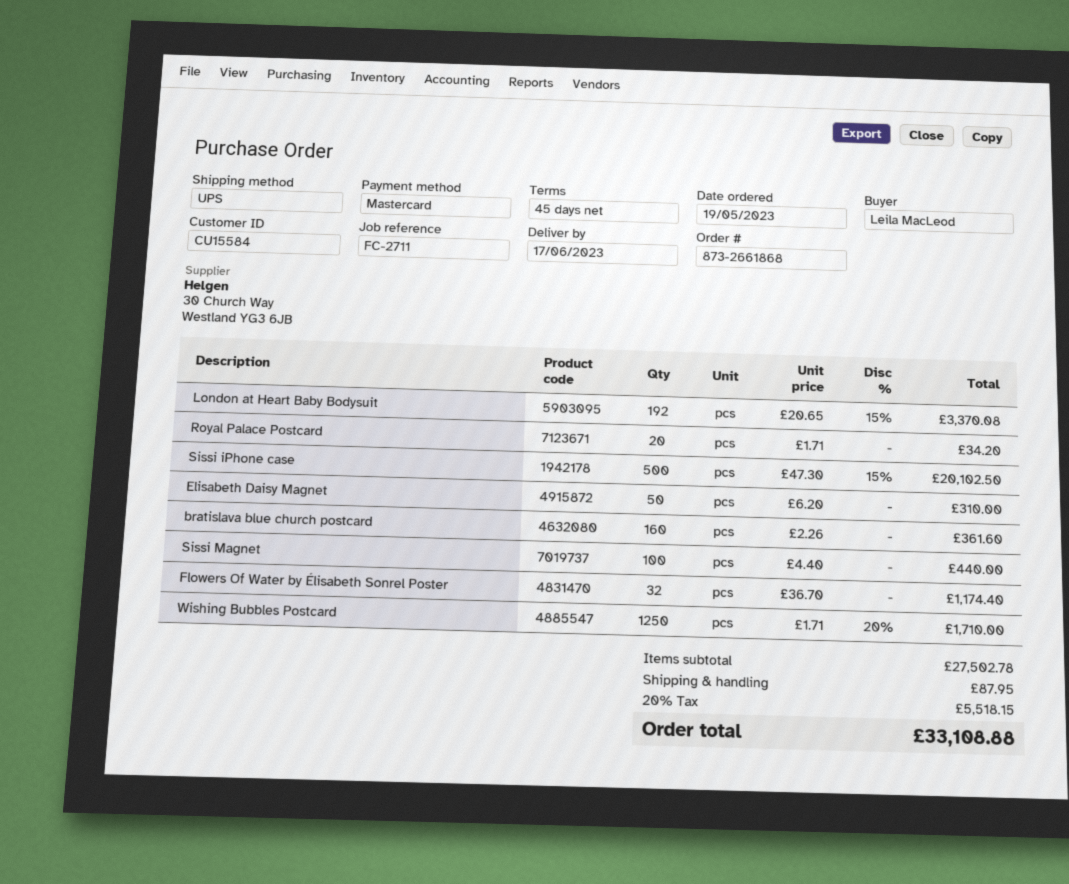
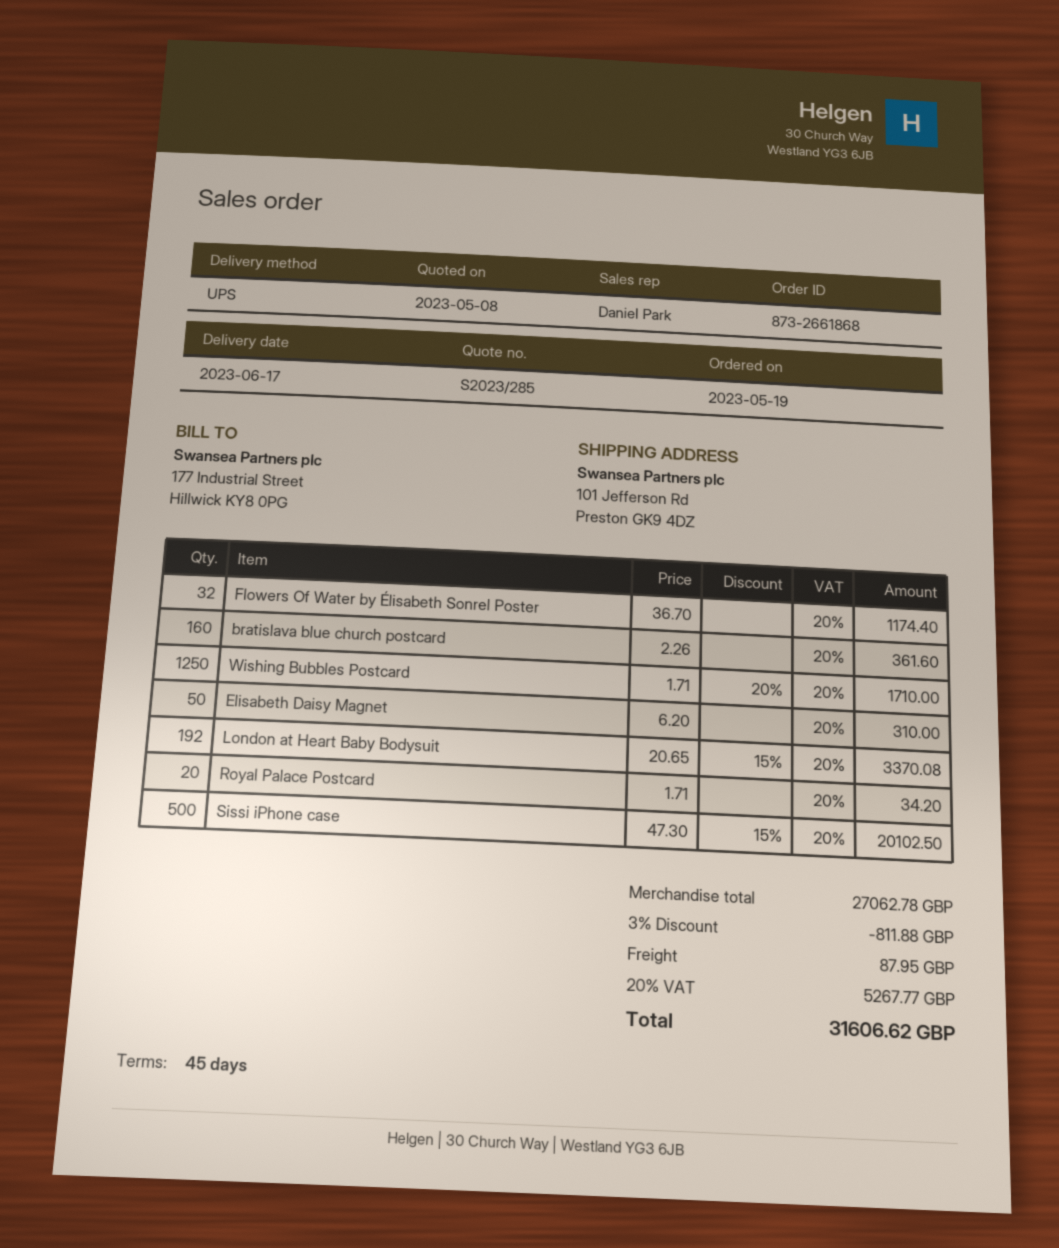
Sissi Magnet: 100 x 4.40 = 440.00 -> none
subtotal: 27502.78 -> 27062.78
discount: none -> 3% = 811.88
tax: 20% = 5518.15 -> 20% = 5267.77
total: 33108.88 -> 31606.62

